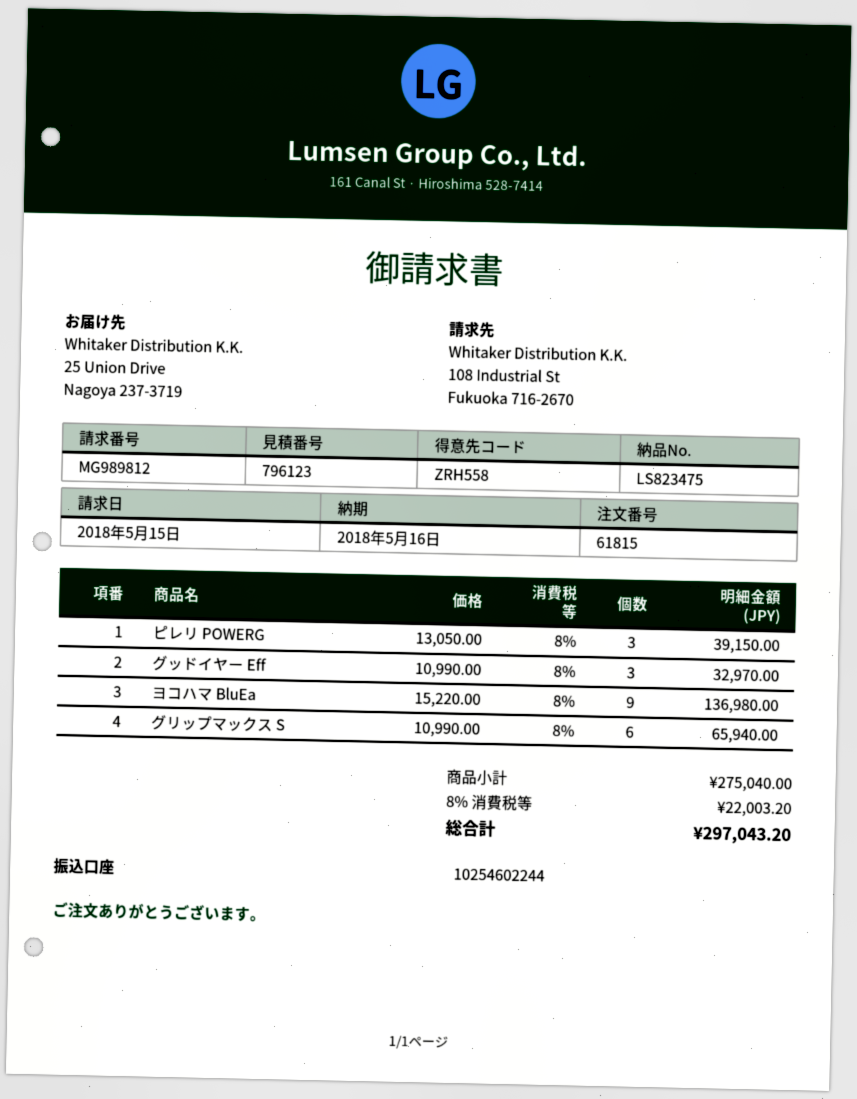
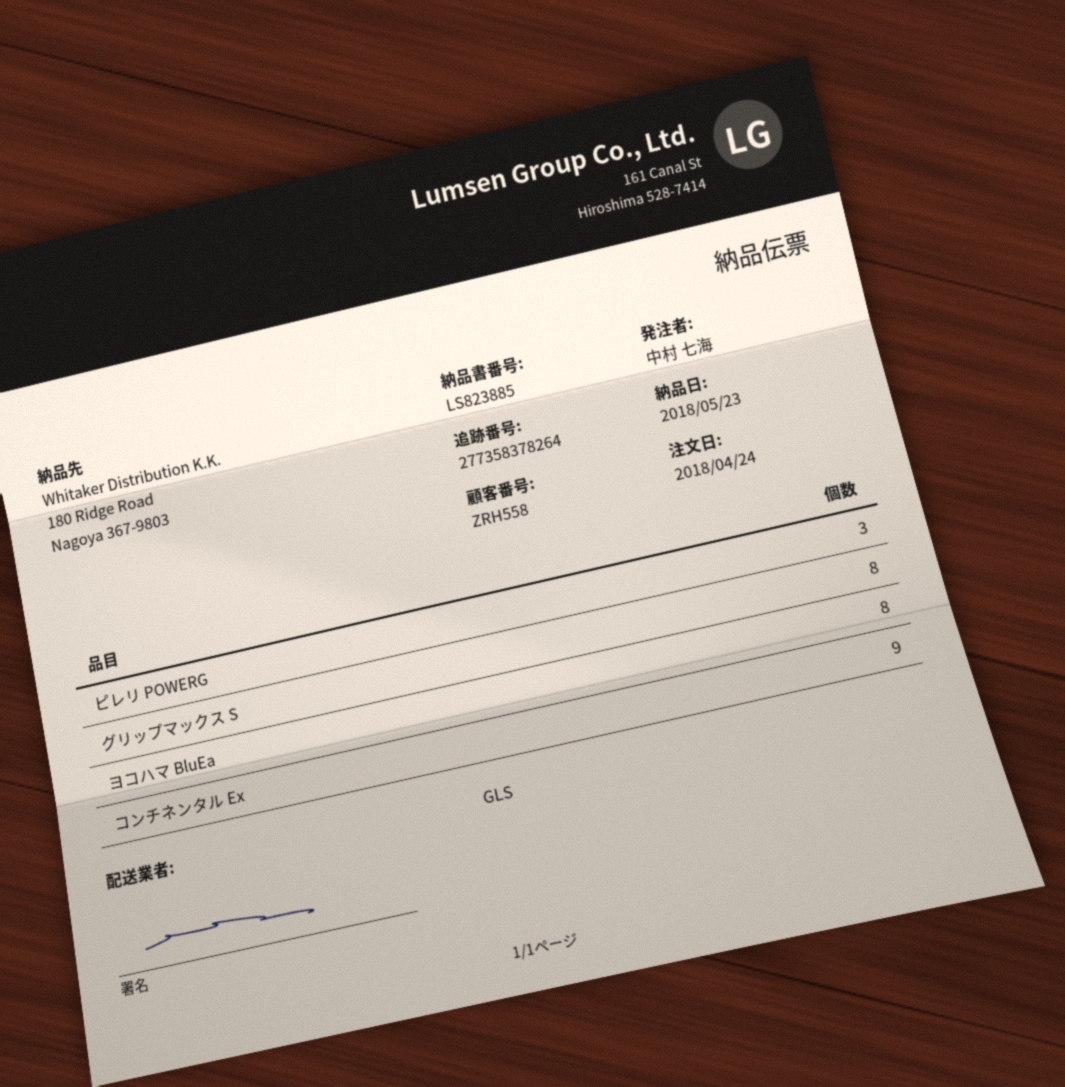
delivery note number: LS823475 -> LS823885
delivery date: 2018-05-16 -> 2018-05-23
ship to: 25 Union Drive, Nagoya 237-3719 -> 180 Ridge Road, Nagoya 367-9803
グッドイヤー Eff: 3 -> none
ヨコハマ BluEa: 9 -> 8
グリップマックス S: 6 -> 8
コンチネンタル Ex: none -> 9

